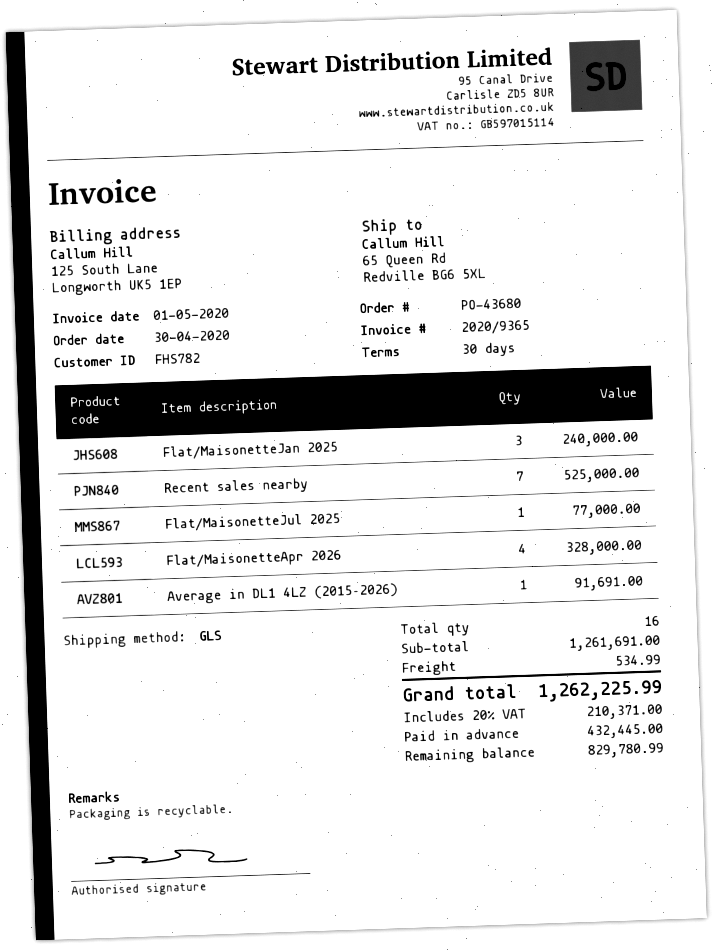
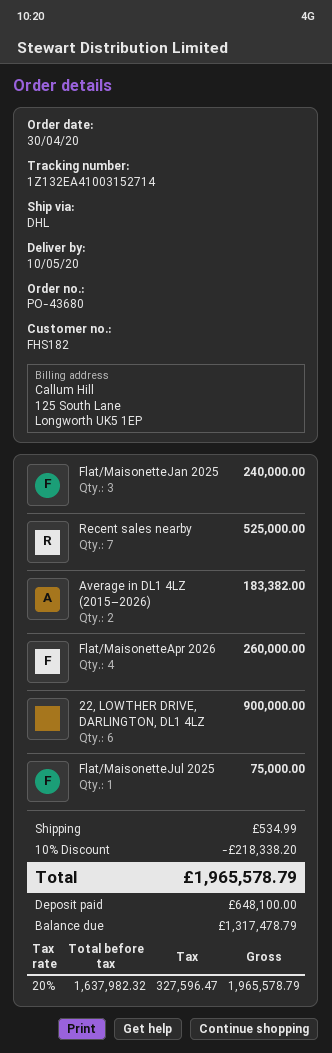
customer number: FHS782 -> FHS182
shipping method: GLS -> DHL
Flat/MaisonetteJul 2025: 1 for 77000.00 -> 1 for 75000.00
Flat/MaisonetteApr 2026: 4 for 328000.00 -> 4 for 260000.00
Average in DL1 4LZ (2015–2026): 1 for 91691.00 -> 2 for 183382.00
22, LOWTHER DRIVE, DARLINGTON, DL1 4LZ: none -> 6 for 900000.00
discount: none -> 10% = 218338.20
tax: 20% = 210371.00 -> 20% = 327596.47
total: 1262225.99 -> 1965578.79
deposit: 432445.00 -> 648100.00
balance: 829780.99 -> 1317478.79

